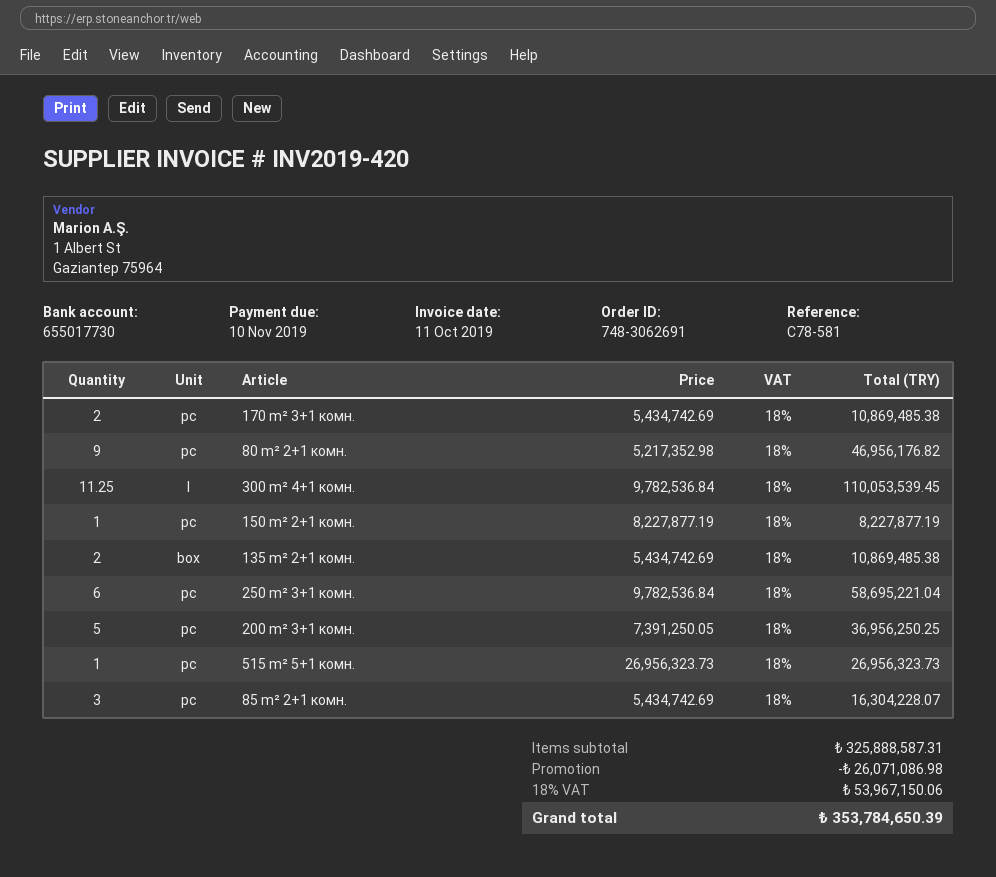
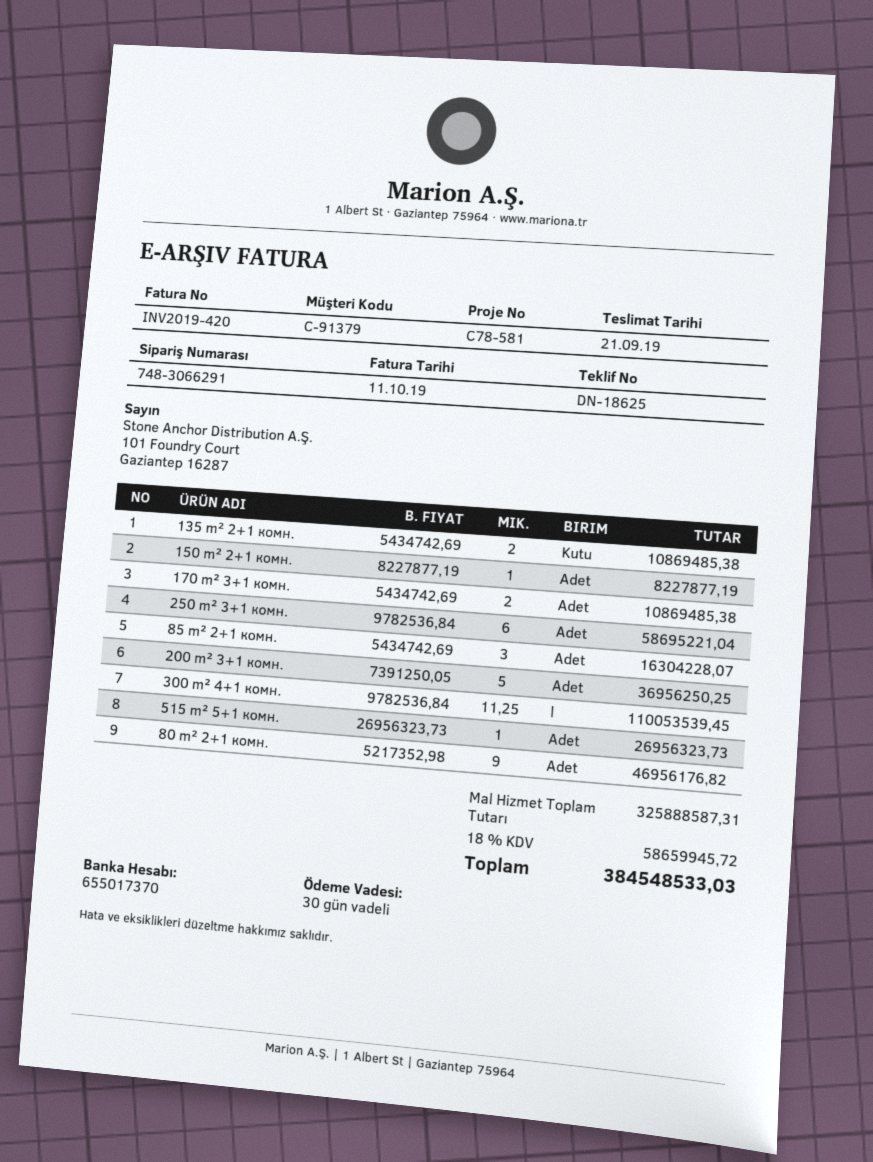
order number: 748-3062691 -> 748-3066291
bank account: 655017730 -> 655017370
discount: 26071086.98 -> none
tax: 18% = 53967150.06 -> 18% = 58659945.72
total: 353784650.39 -> 384548533.03

